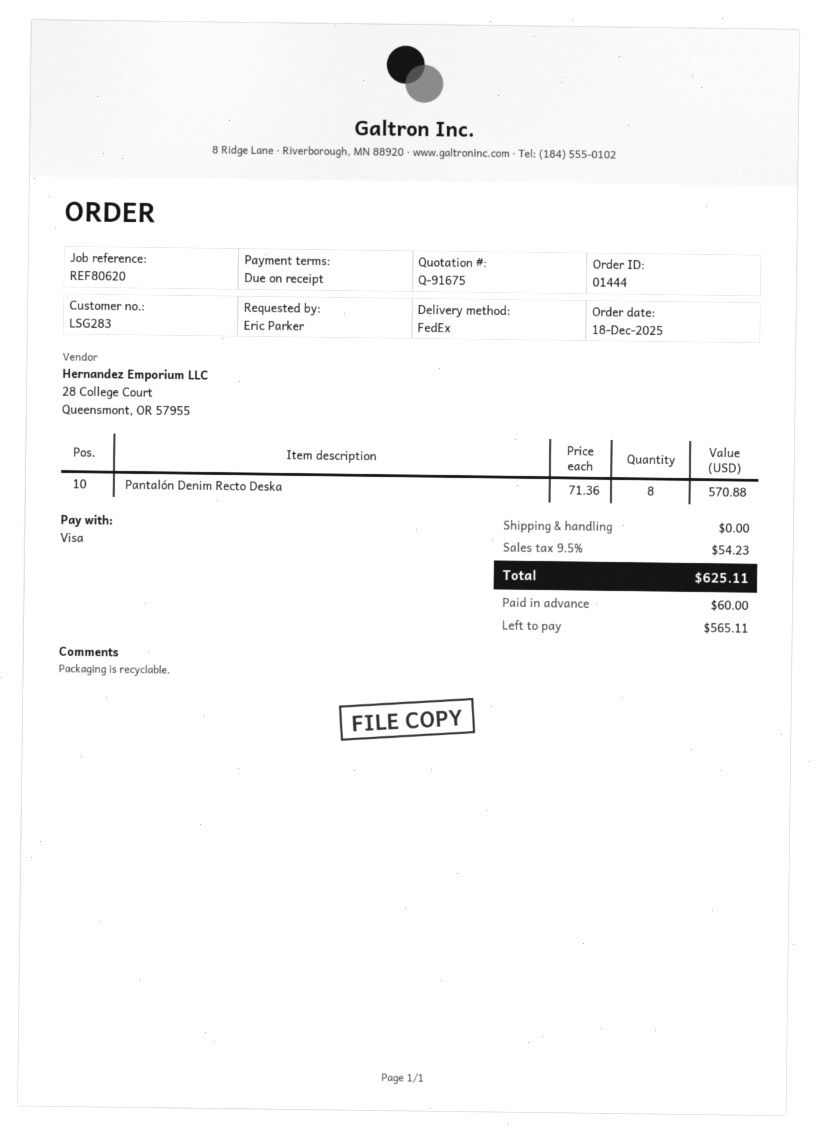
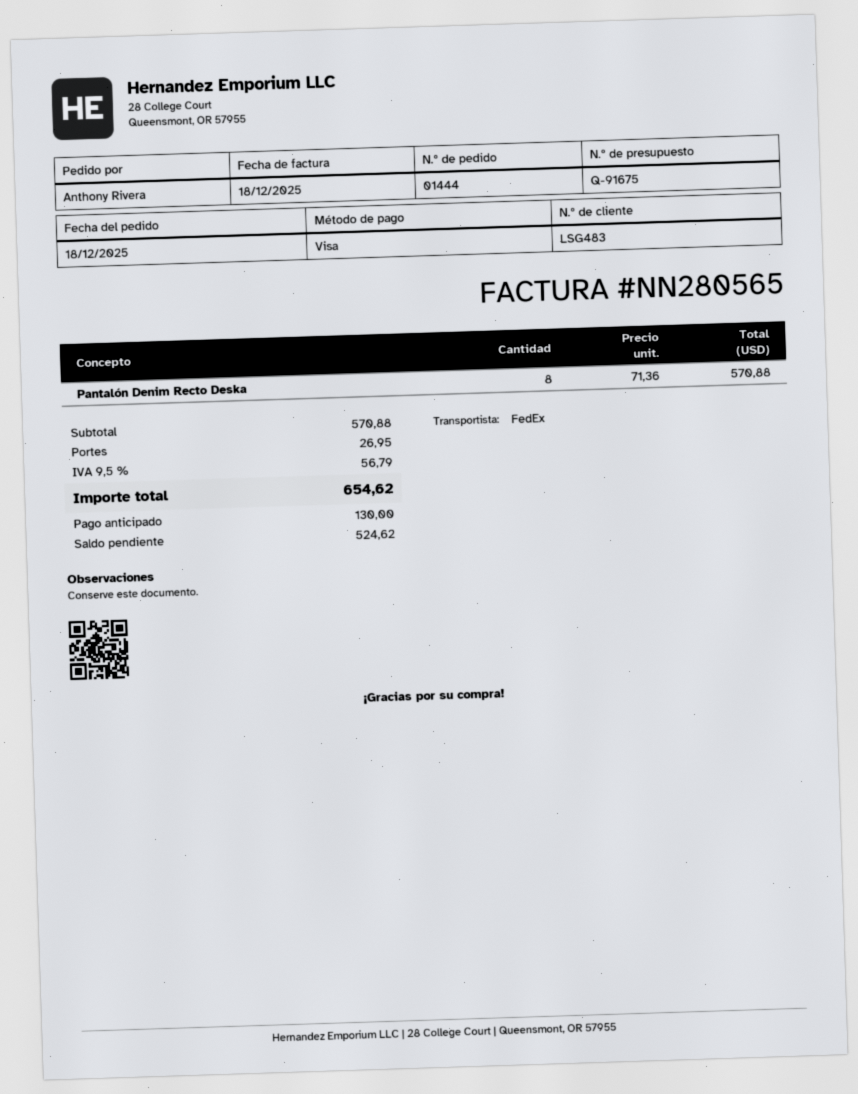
customer number: LSG283 -> LSG483
ordered by: Eric Parker -> Anthony Rivera
shipping: 0.00 -> 26.95
tax: 9.5% = 54.23 -> 9.5% = 56.79
total: 625.11 -> 654.62
deposit: 60.00 -> 130.00
balance: 565.11 -> 524.62

